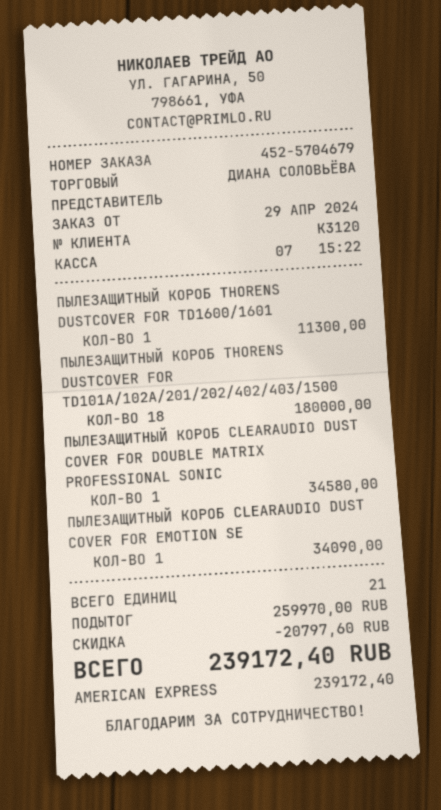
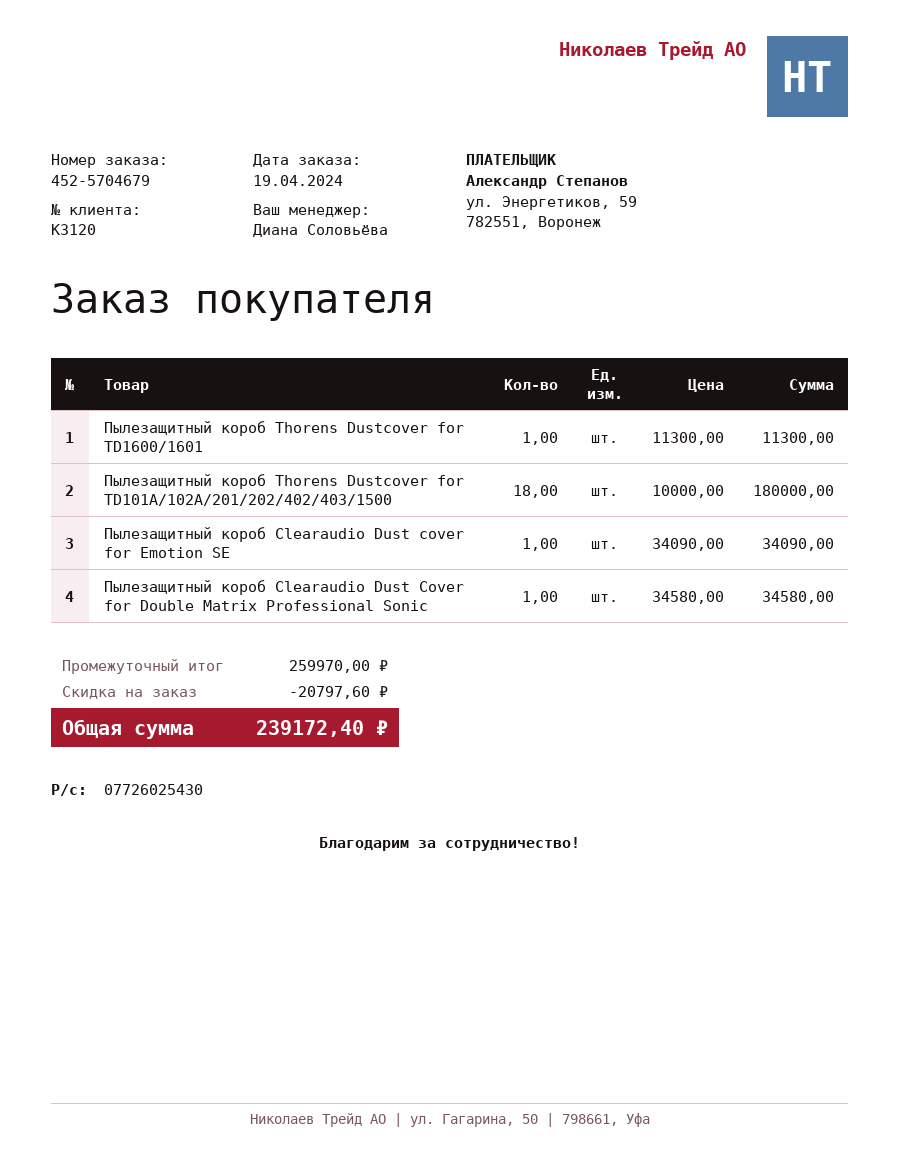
order date: 2024-04-29 -> 2024-04-19

